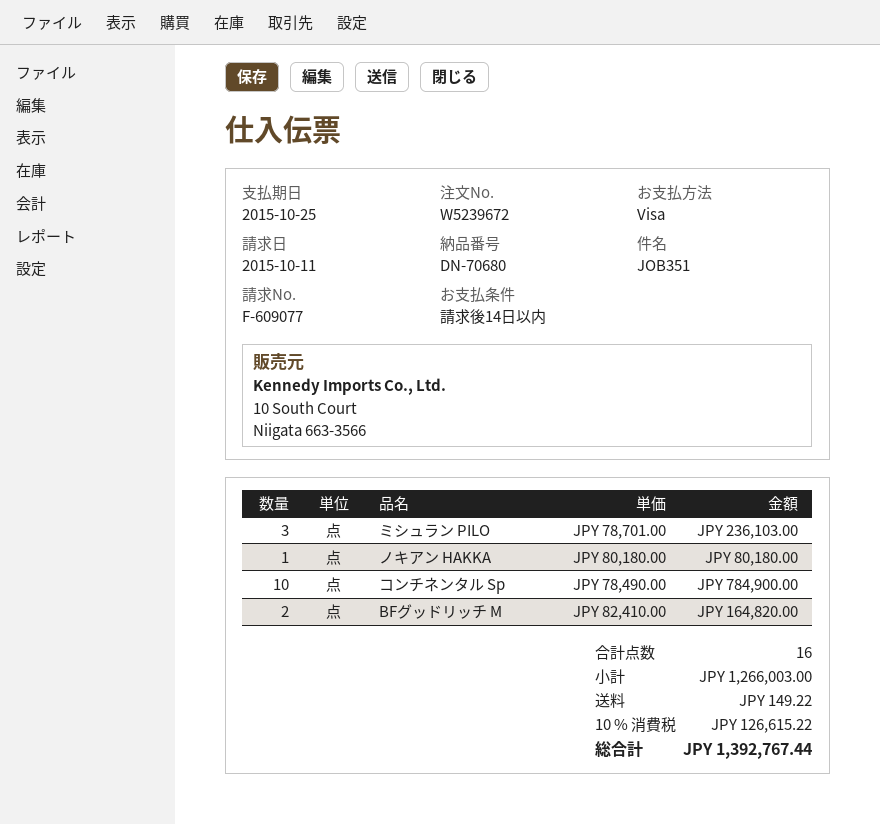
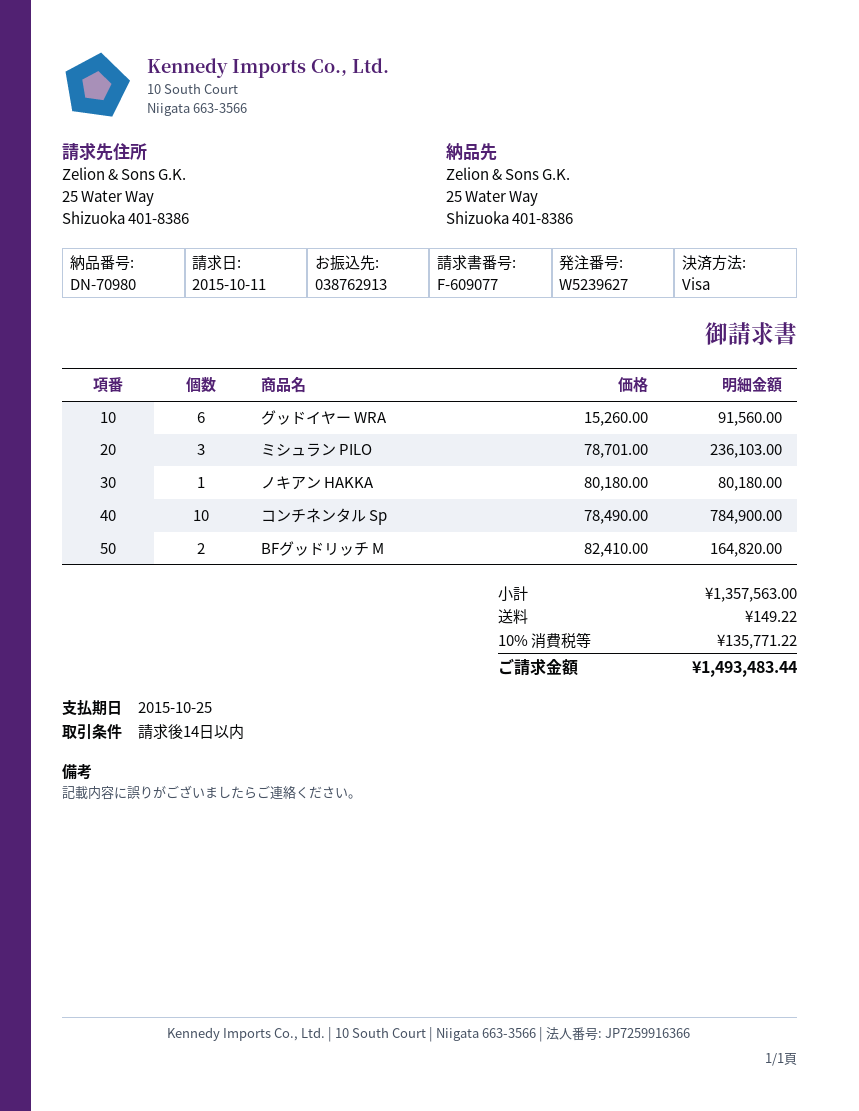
order number: W5239672 -> W5239627
delivery note number: DN-70680 -> DN-70980
グッドイヤー WRA: none -> 6 x 15260.00 = 91560.00
subtotal: 1266003.00 -> 1357563.00
tax: 10% = 126615.22 -> 10% = 135771.22
total: 1392767.44 -> 1493483.44

